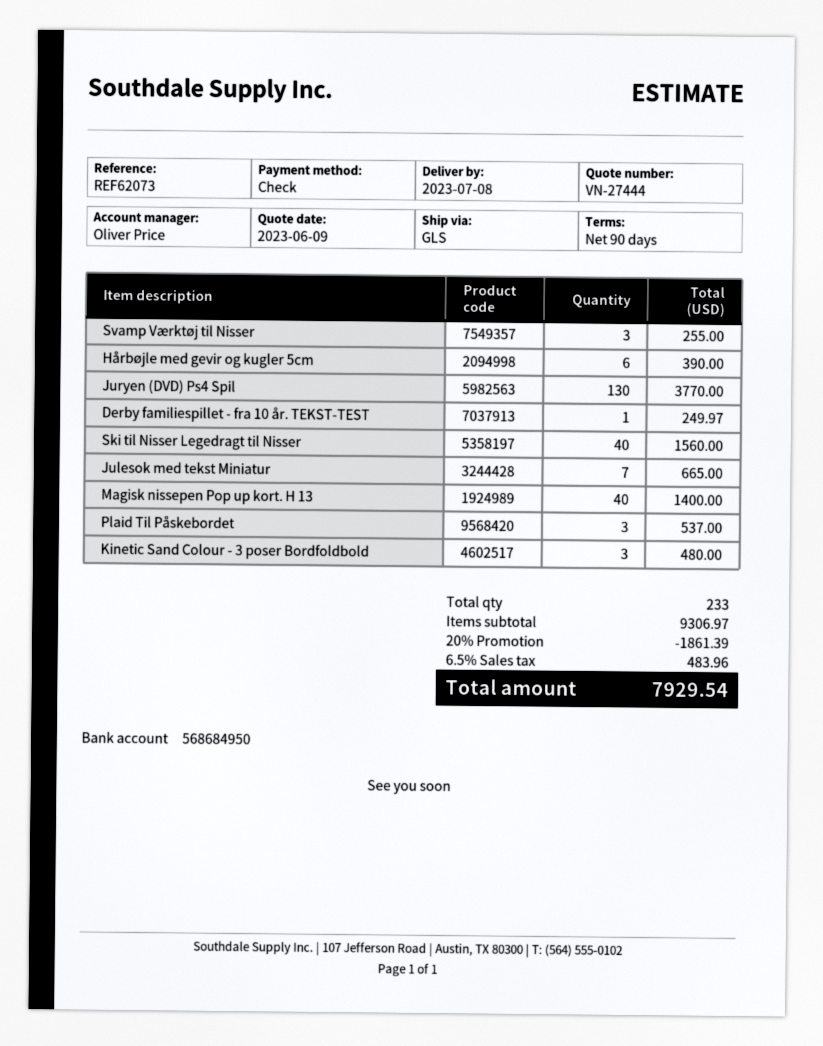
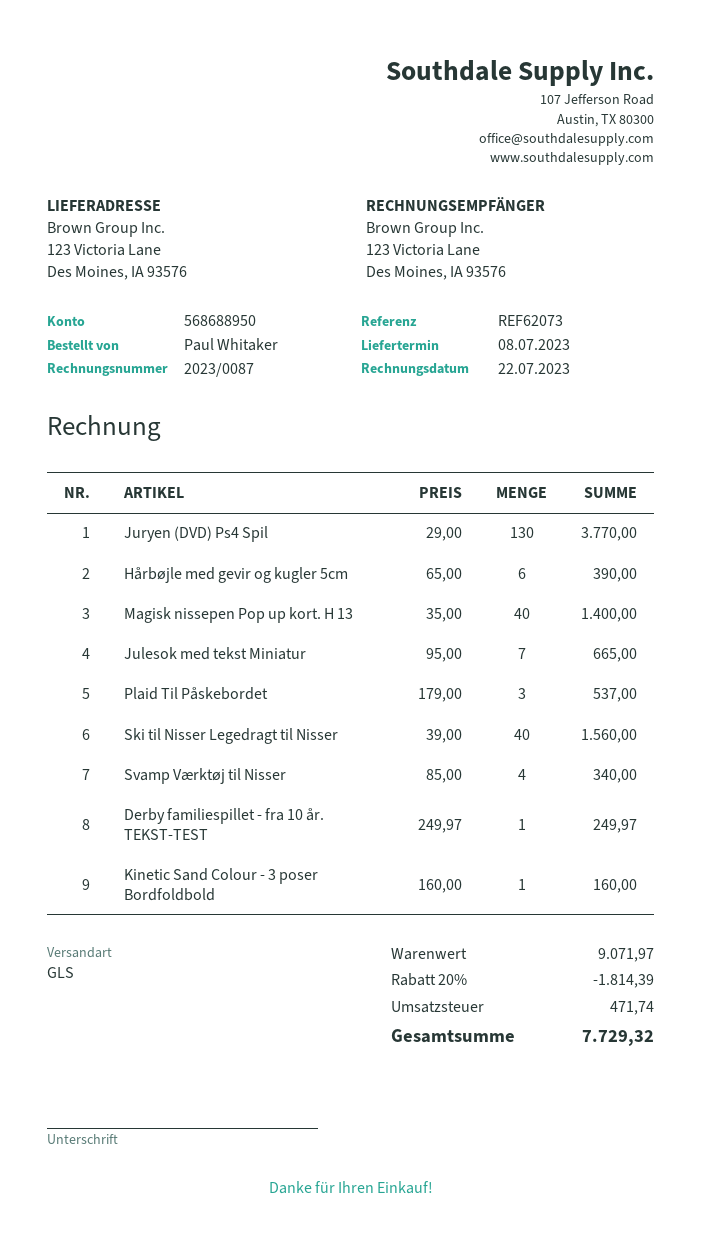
bank account: 568684950 -> 568688950
Svamp Værktøj til Nisser: 3 for 255.00 -> 4 for 340.00
Kinetic Sand Colour - 3 poser Bordfoldbold: 3 for 480.00 -> 1 for 160.00
subtotal: 9306.97 -> 9071.97
discount: 20% = 1861.39 -> 20% = 1814.39
tax: 483.96 -> 471.74
total: 7929.54 -> 7729.32

